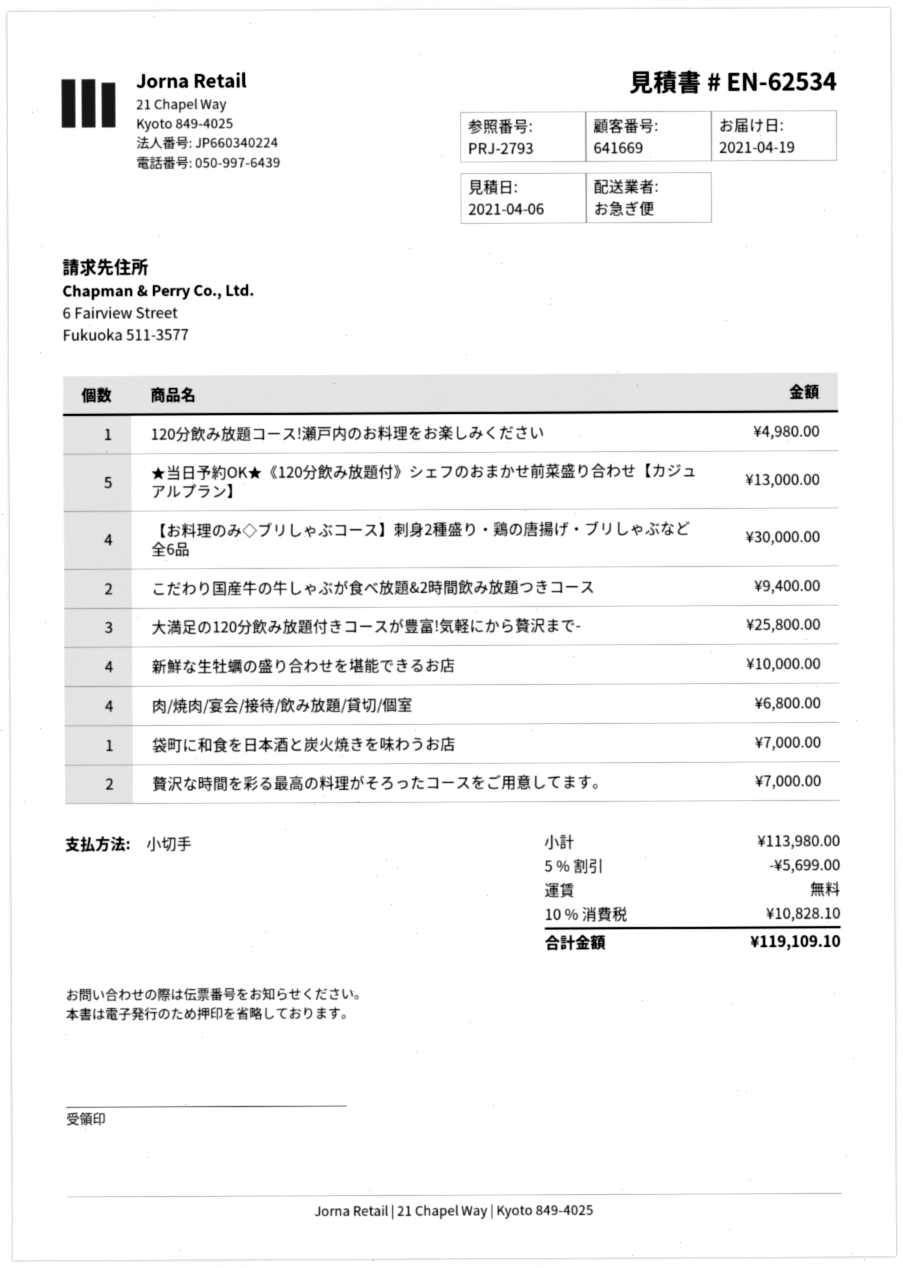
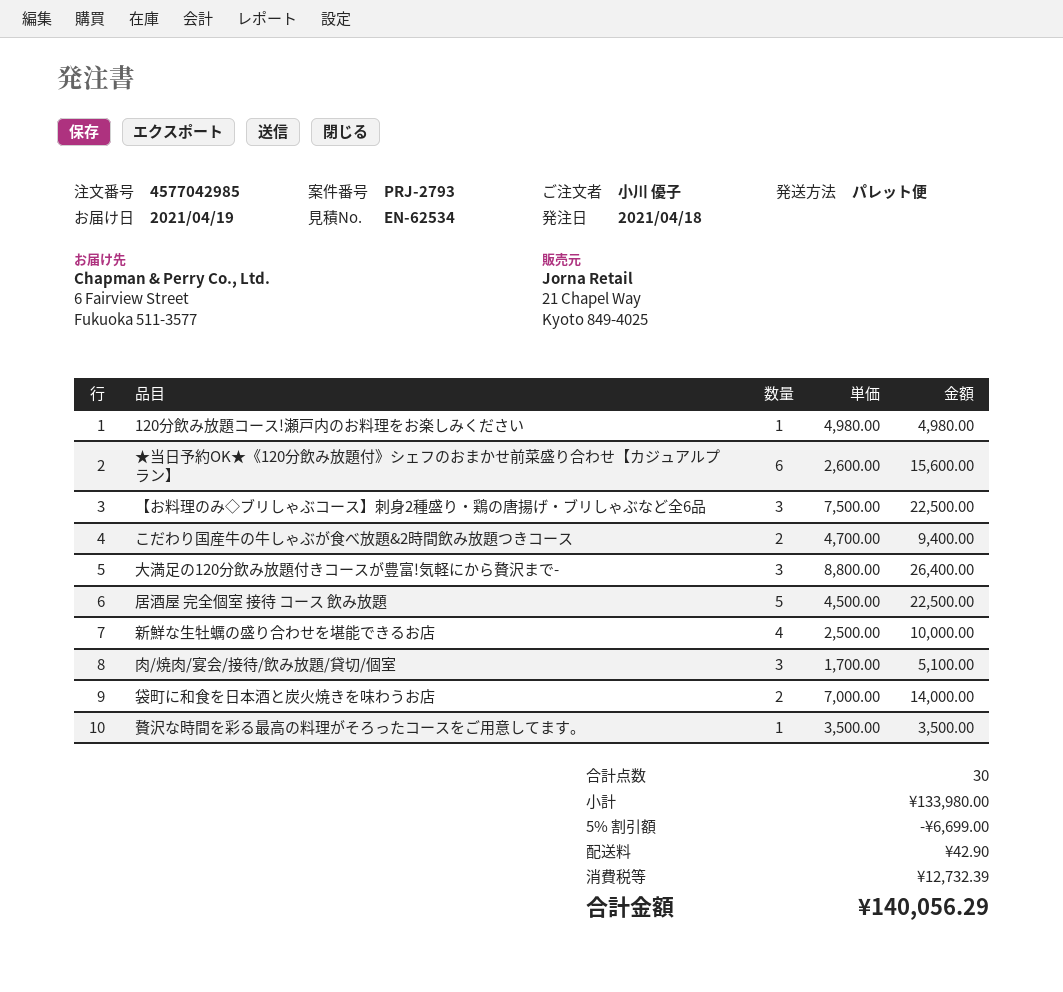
shipping method: express -> pallet freight
★当日予約OK★《120分飲み放題付》シェフのおまかせ前菜盛り合わせ【カジュアルプラン】: 5 for 13000.00 -> 6 for 15600.00
【お料理のみ◇ブリしゃぶコース】刺身2種盛り・鶏の唐揚げ・ブリしゃぶなど全6品: 4 for 30000.00 -> 3 for 22500.00
大満足の120分飲み放題付きコースが豊富!気軽にから贅沢まで-: 3 for 25800.00 -> 3 for 26400.00
肉/焼肉/宴会/接待/飲み放題/貸切/個室: 4 for 6800.00 -> 3 for 5100.00
袋町に和食を日本酒と炭火焼きを味わうお店: 1 for 7000.00 -> 2 for 14000.00
贅沢な時間を彩る最高の料理がそろったコースをご用意してます。: 2 for 7000.00 -> 1 for 3500.00
居酒屋 完全個室 接待 コース 飲み放題: none -> 5 for 22500.00
subtotal: 113980.00 -> 133980.00
discount: 5% = 5699.00 -> 5% = 6699.00
shipping: 0.00 -> 42.90
tax: 10828.10 -> 12732.39
total: 119109.10 -> 140056.29

